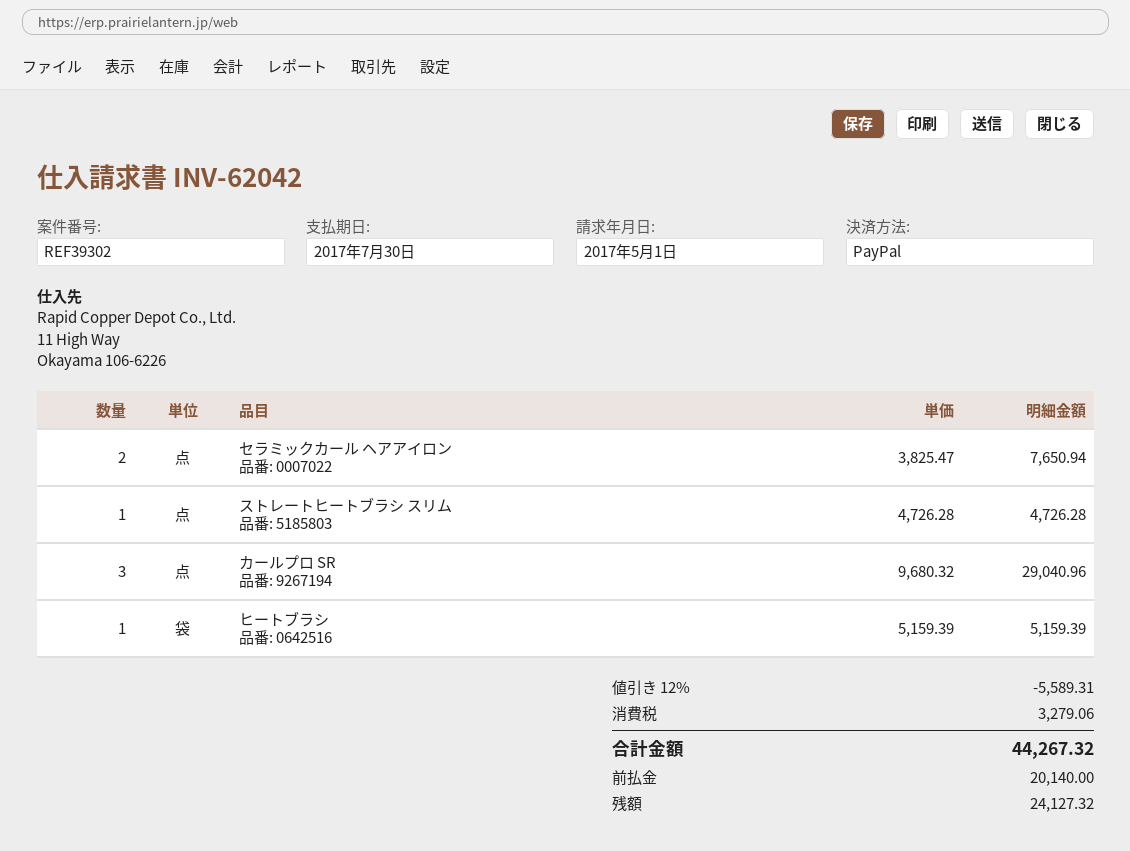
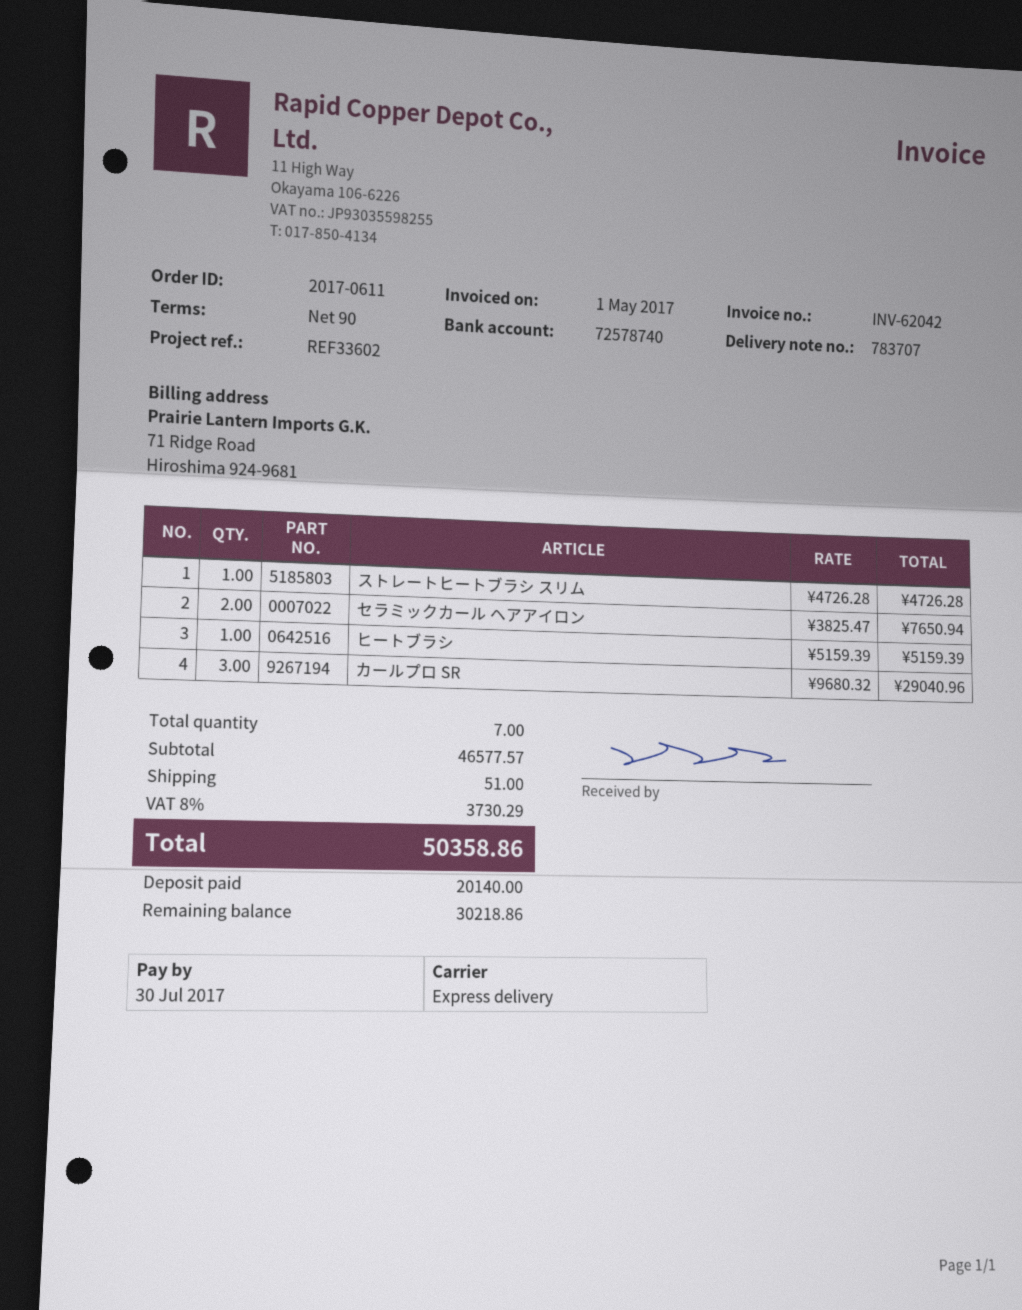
reference: REF39302 -> REF33602
discount: 12% = 5589.31 -> none
shipping: none -> 51.00
tax: 3279.06 -> 3730.29
total: 44267.32 -> 50358.86
balance: 24127.32 -> 30218.86

